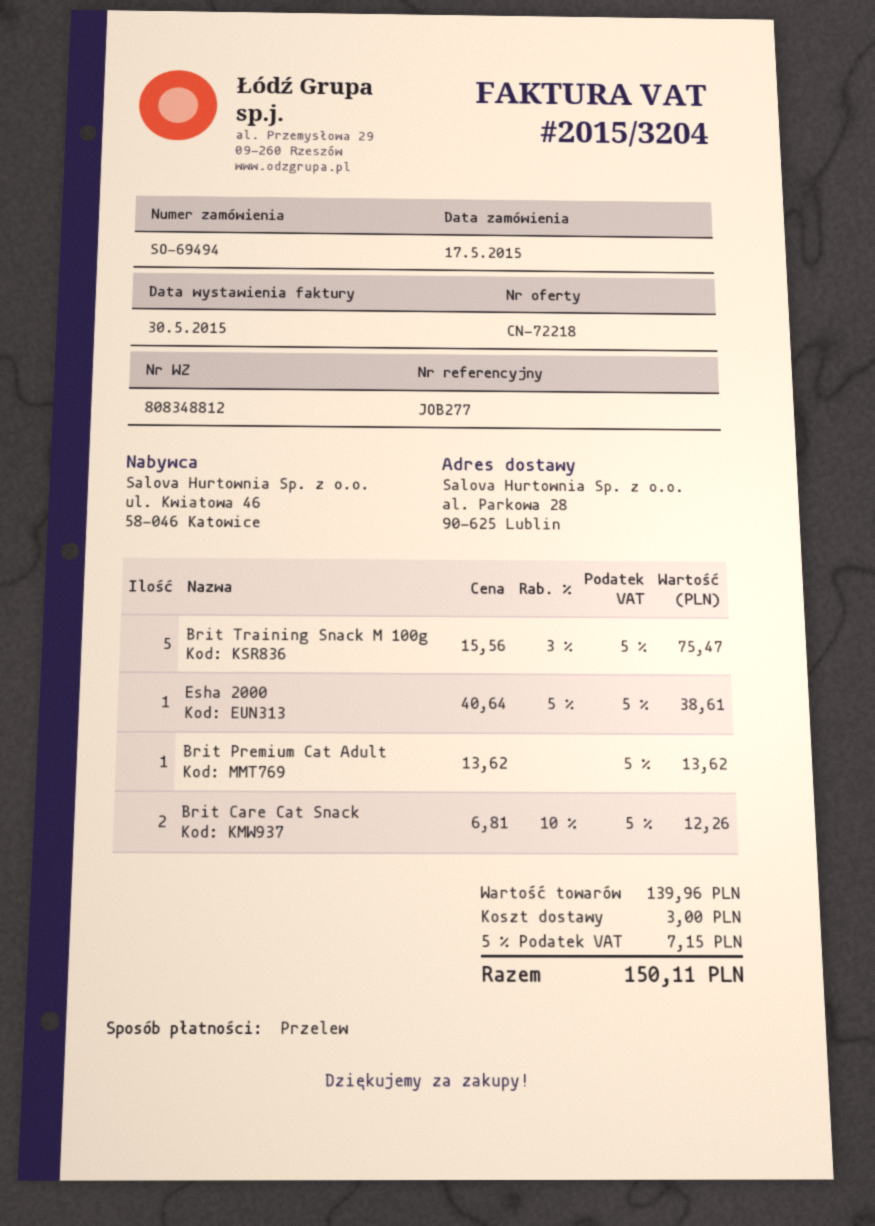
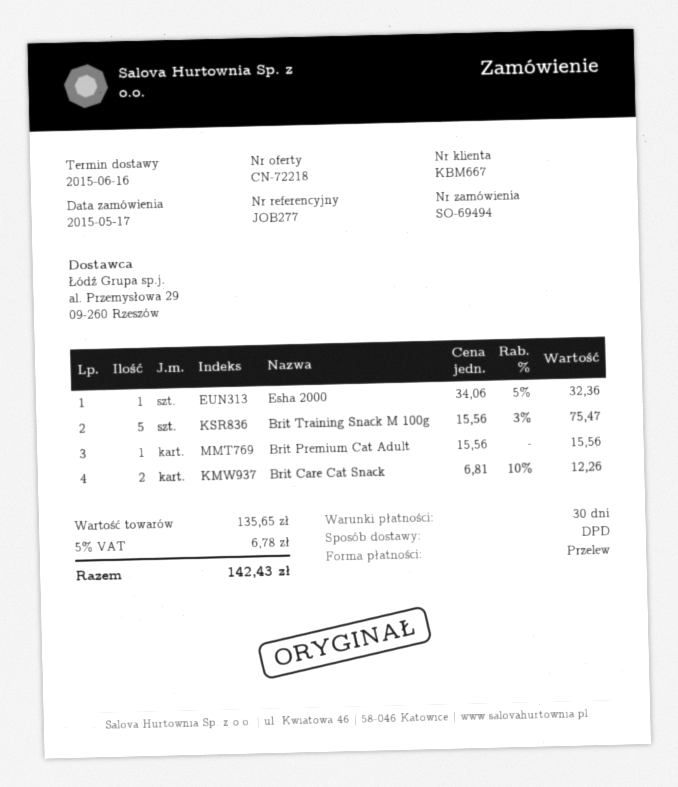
Esha 2000: 1 x 40.64 - 5% = 38.61 -> 1 x 34.06 - 5% = 32.36
Brit Premium Cat Adult: 1 x 13.62 = 13.62 -> 1 x 15.56 = 15.56
subtotal: 139.96 -> 135.65
shipping: 3.00 -> none
tax: 5% = 7.15 -> 5% = 6.78
total: 150.11 -> 142.43

